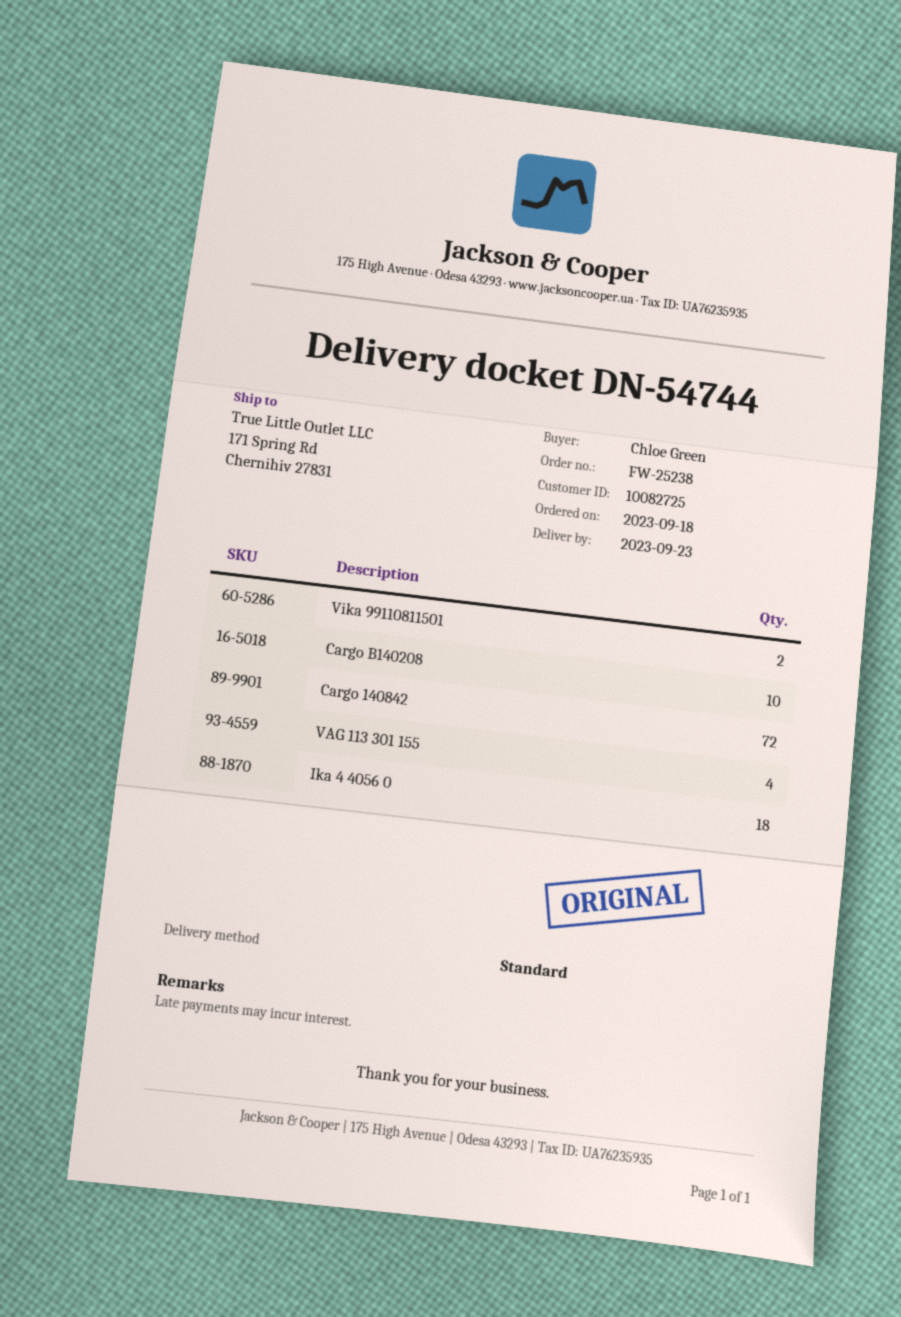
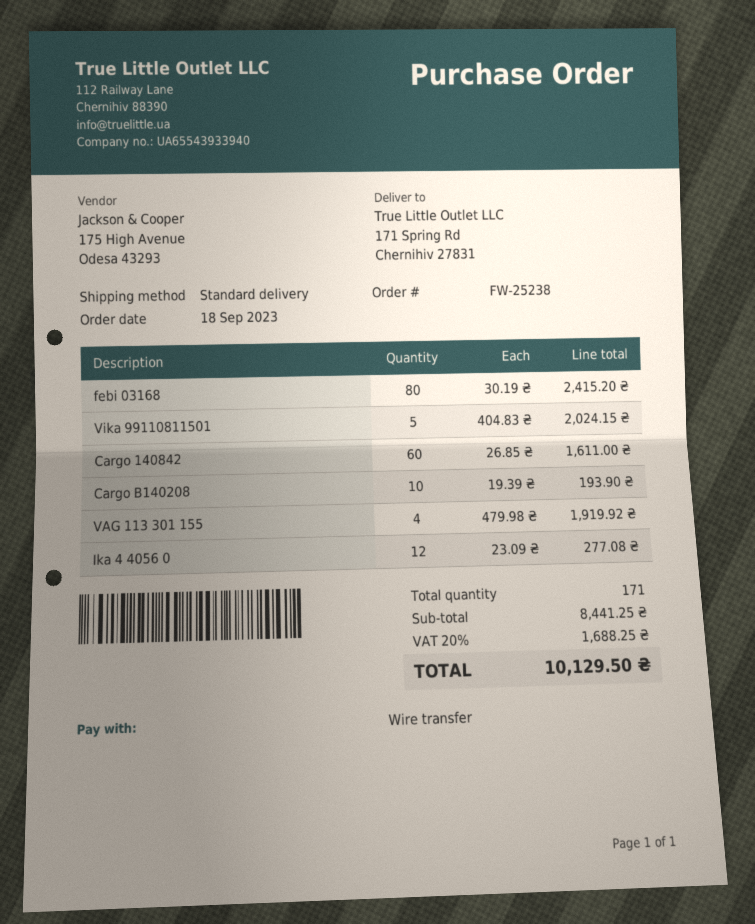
Vika 99110811501: 2 -> 5
Cargo 140842: 72 -> 60
Ika 4 4056 0: 18 -> 12
febi 03168: none -> 80

